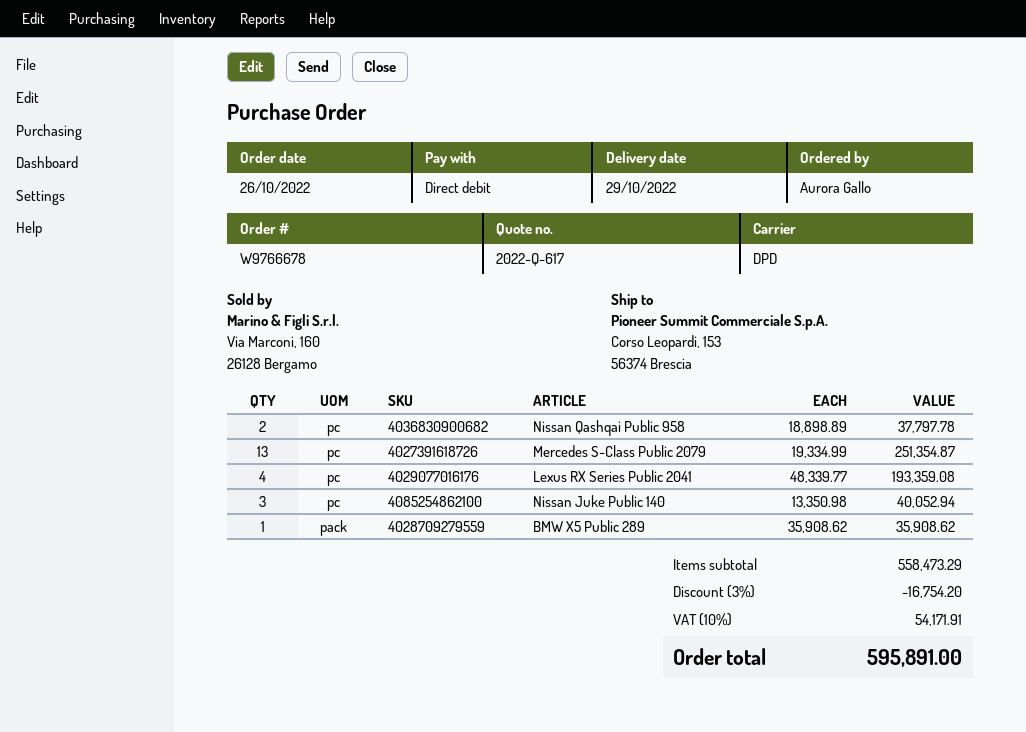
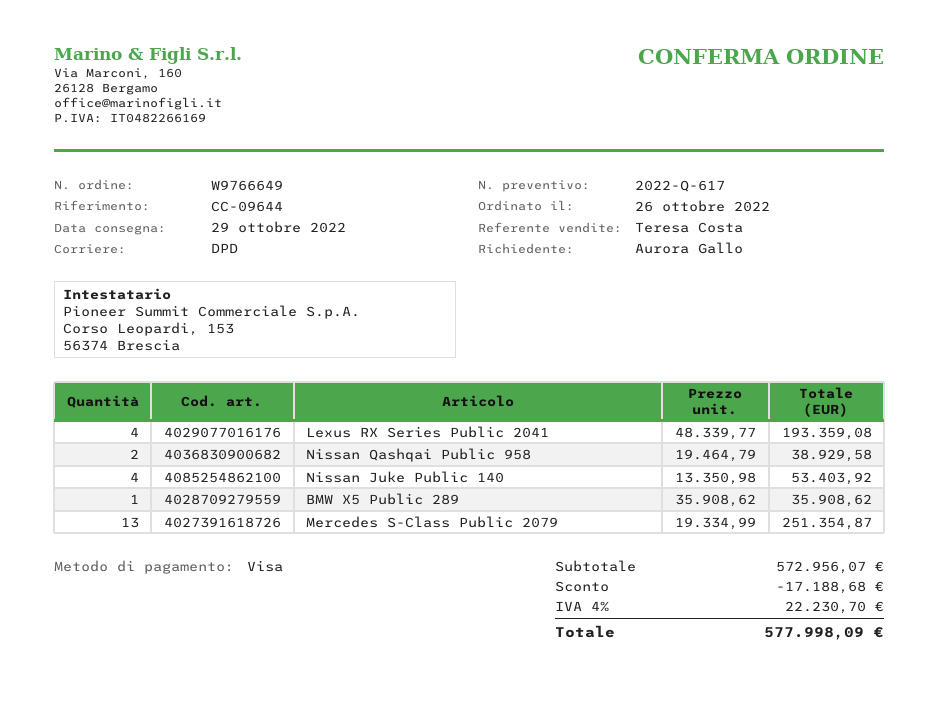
order number: W9766678 -> W9766649
payment method: direct debit -> Visa
Nissan Qashqai Public 958: 2 x 18898.89 = 37797.78 -> 2 x 19464.79 = 38929.58
Nissan Juke Public 140: 3 x 13350.98 = 40052.94 -> 4 x 13350.98 = 53403.92
subtotal: 558473.29 -> 572956.07
discount: 16754.20 -> 17188.68
tax: 10% = 54171.91 -> 4% = 22230.70
total: 595891.00 -> 577998.09

